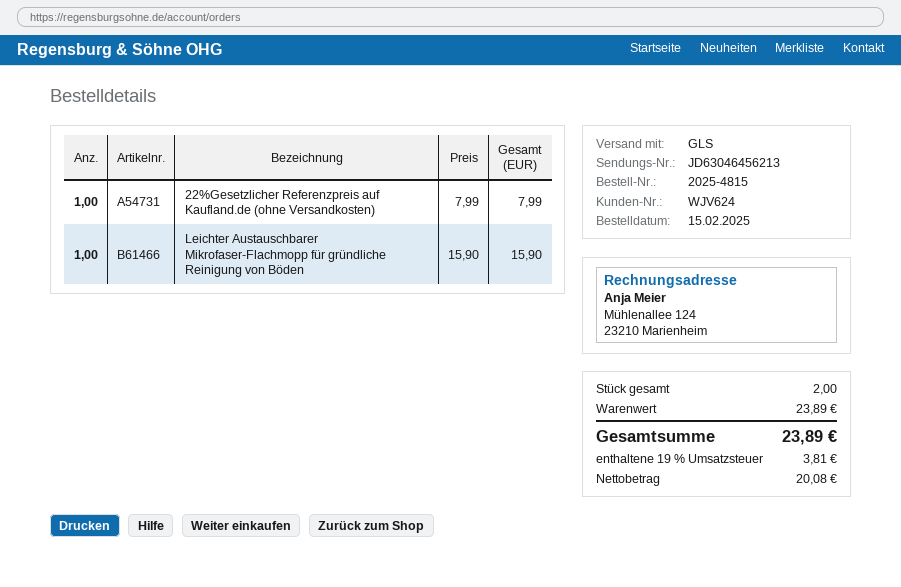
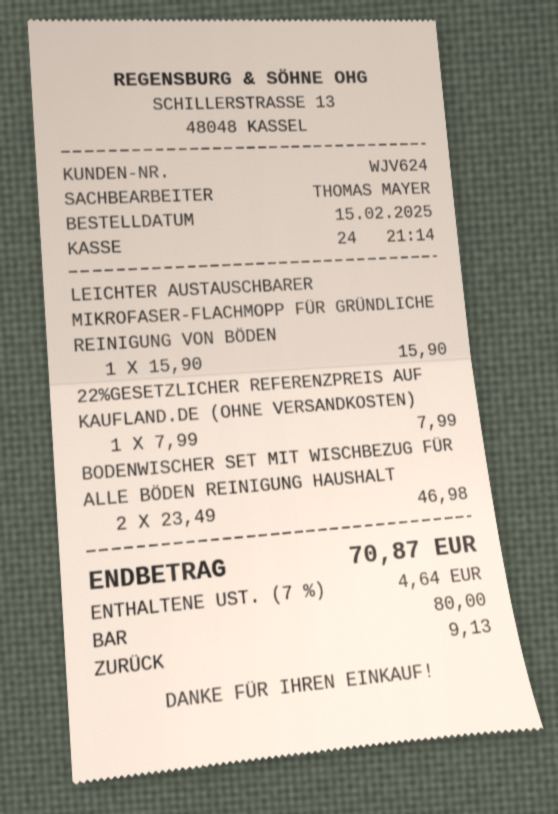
BODENWISCHER SET MIT WISCHBEZUG FÜR ALLE BÖDEN REINIGUNG HAUSHALT: none -> 2 x 23.49 = 46.98
tax: 19% = 3.81 -> 7% = 4.64
total: 23.89 -> 70.87

